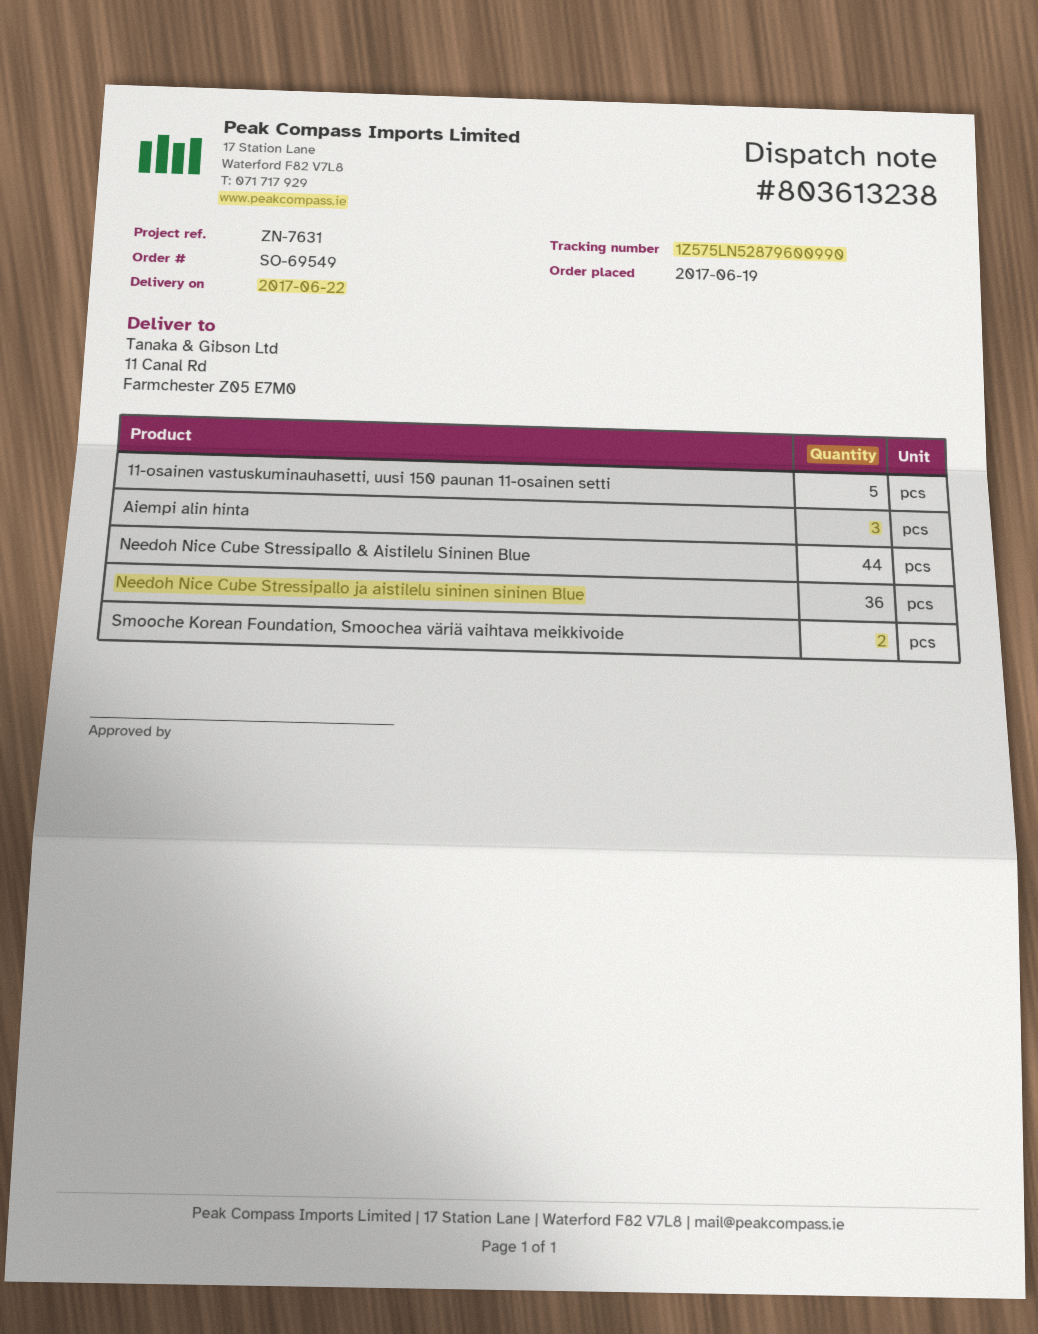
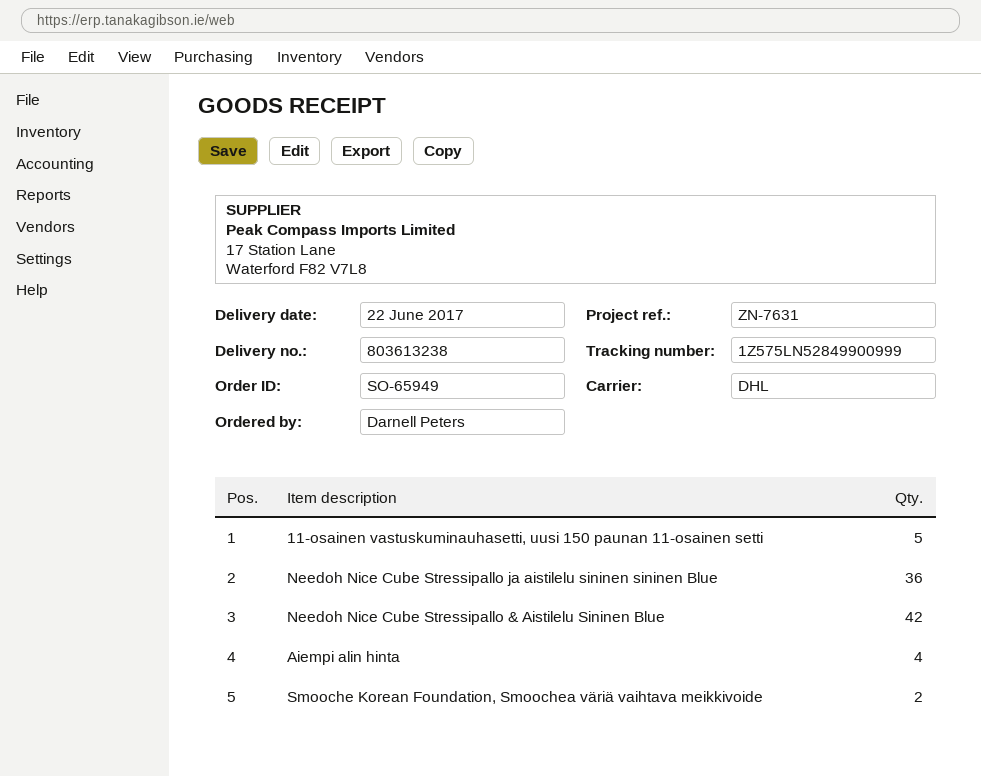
order number: SO-69549 -> SO-65949
tracking number: 1Z575LN52879600990 -> 1Z575LN52849900999
Aiempi alin hinta: 3 -> 4
Needoh Nice Cube Stressipallo & Aistilelu Sininen Blue: 44 -> 42

